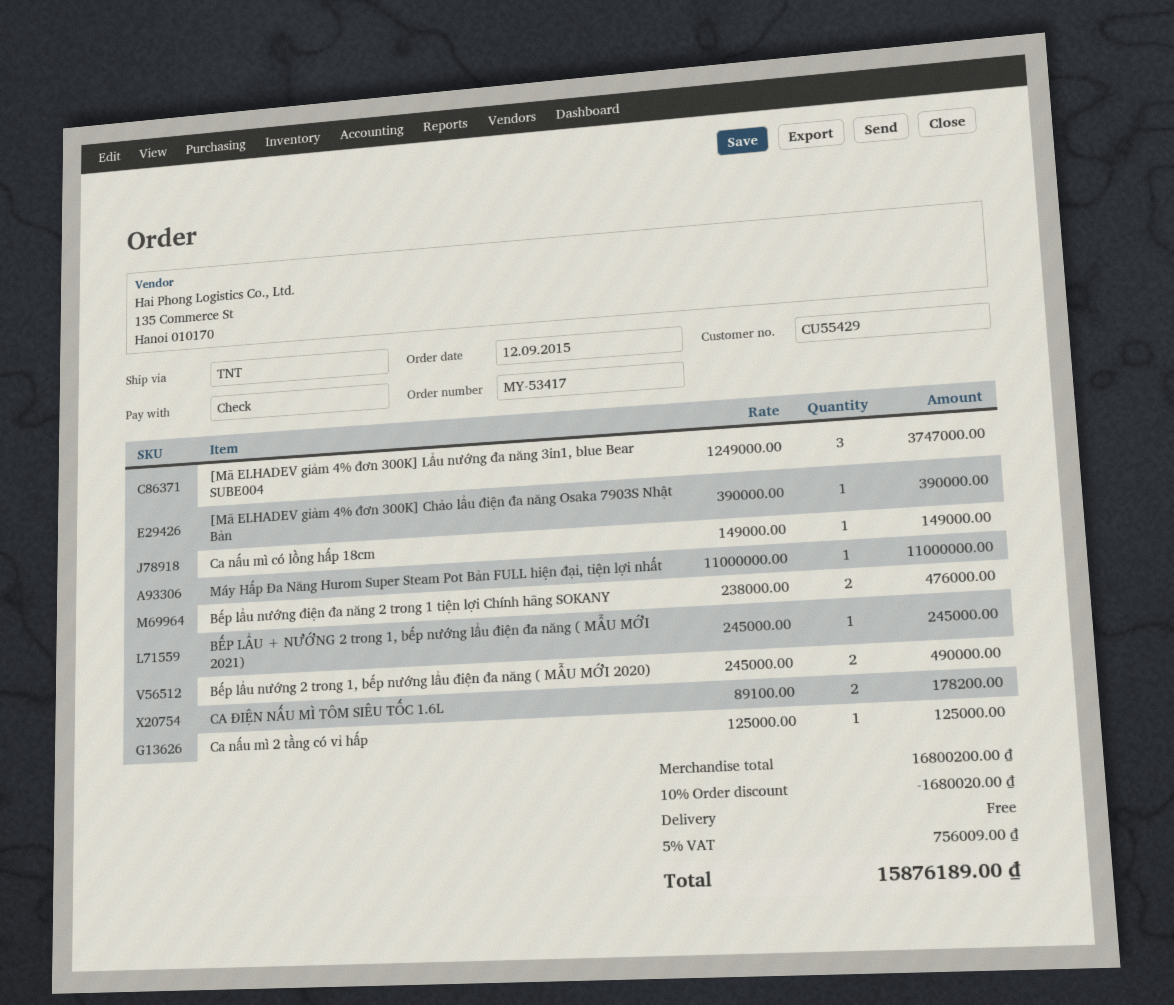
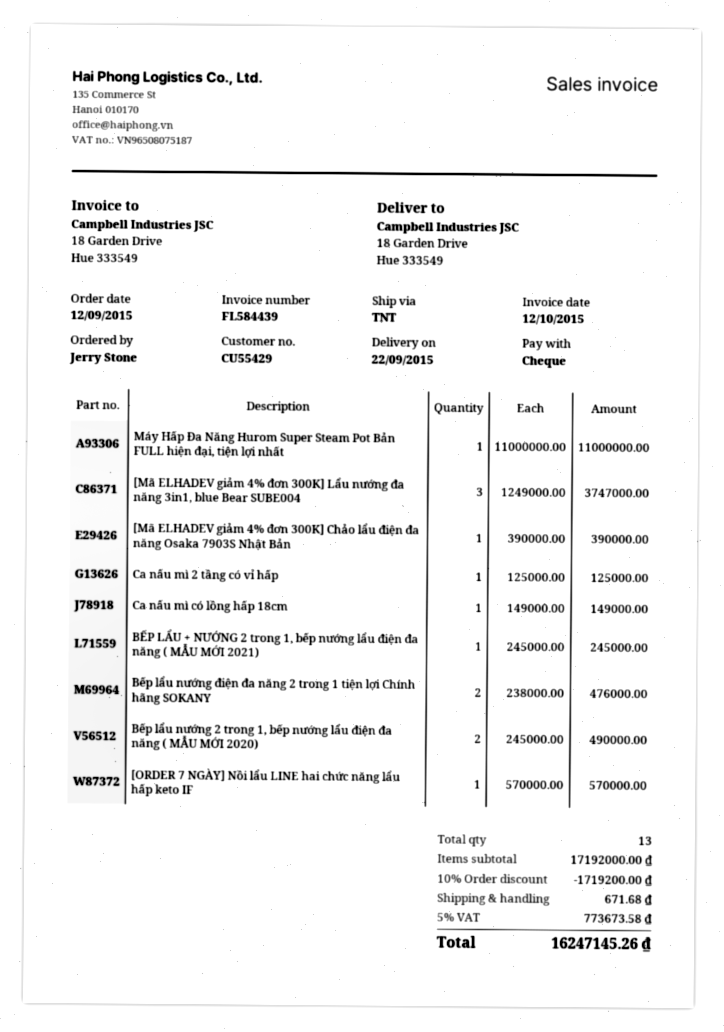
CA ĐIỆN NẤU MÌ TÔM SIÊU TỐC 1.6L: 2 x 89100.00 = 178200.00 -> none
[ORDER 7 NGÀY] Nồi lẩu LINE hai chức năng lẩu hấp keto IF: none -> 1 x 570000.00 = 570000.00
subtotal: 16800200.00 -> 17192000.00
discount: 10% = 1680020.00 -> 10% = 1719200.00
shipping: 0.00 -> 671.68
tax: 5% = 756009.00 -> 5% = 773673.58
total: 15876189.00 -> 16247145.26

